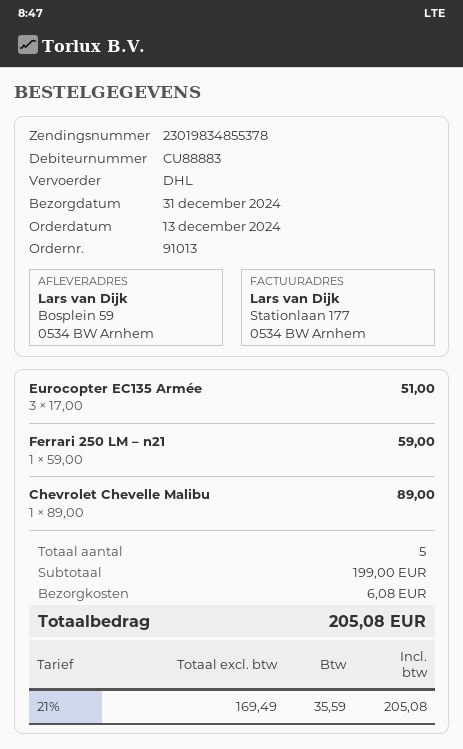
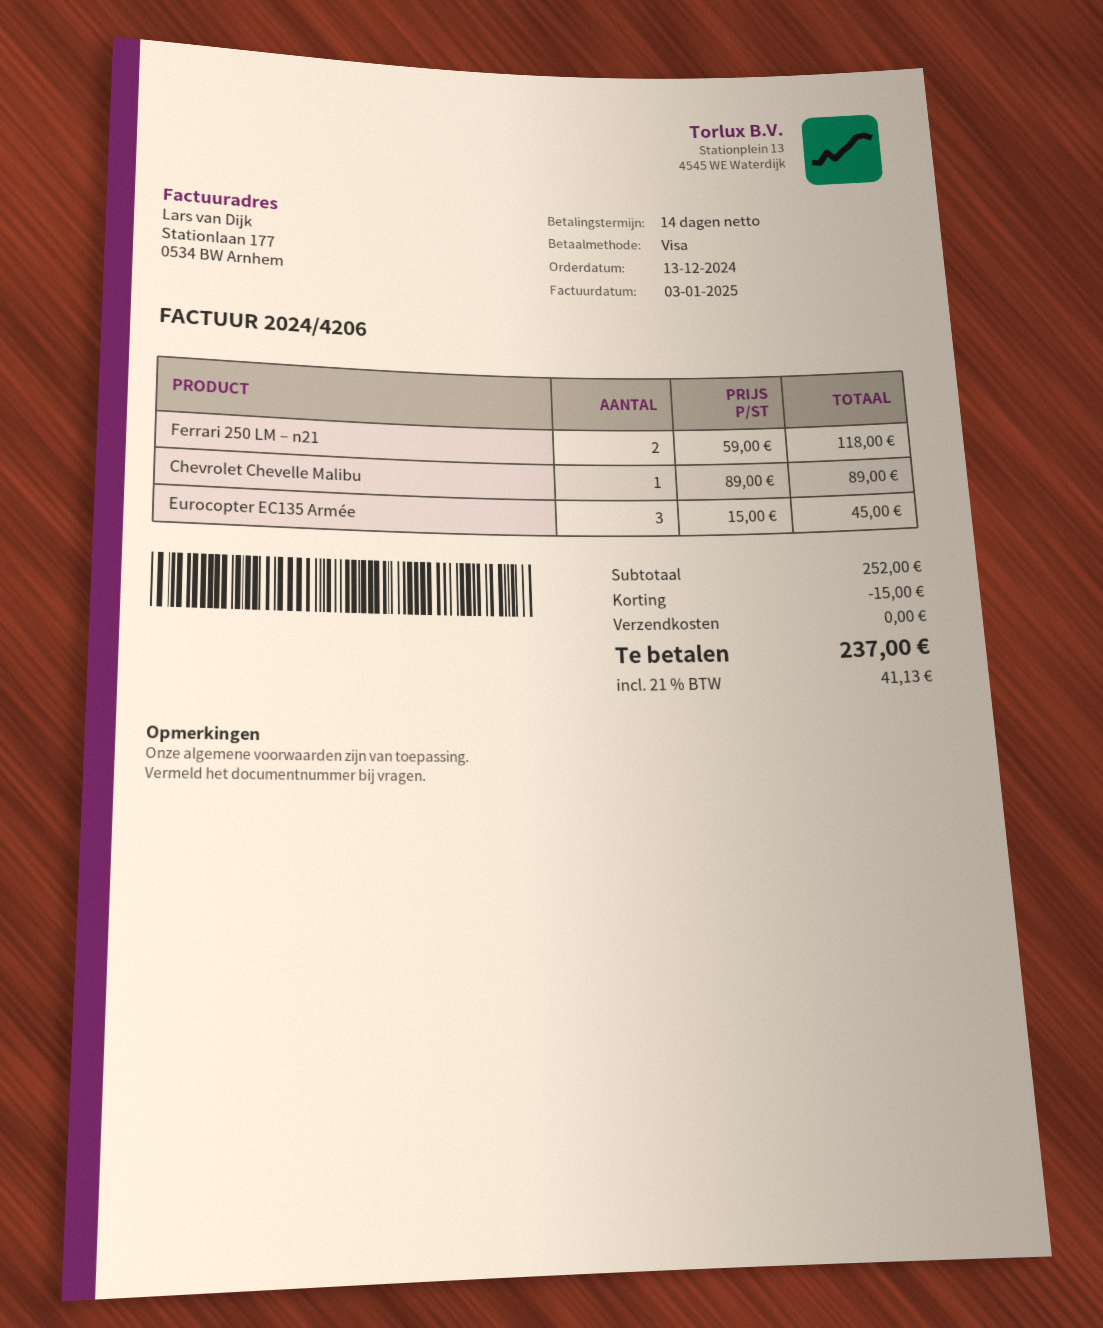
Eurocopter EC135 Armée: 3 x 17.00 = 51.00 -> 3 x 15.00 = 45.00
Ferrari 250 LM – n21: 1 x 59.00 = 59.00 -> 2 x 59.00 = 118.00
subtotal: 199.00 -> 252.00
discount: none -> 15.00
shipping: 6.08 -> 0.00
tax: 21% = 35.59 -> 21% = 41.13
total: 205.08 -> 237.00

